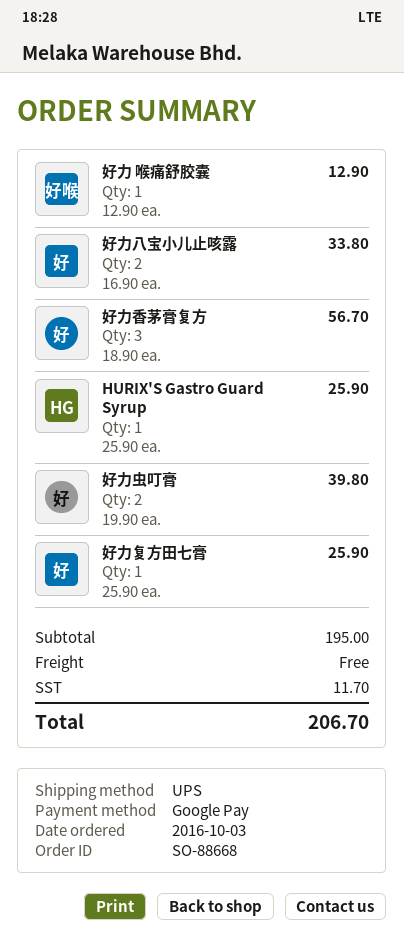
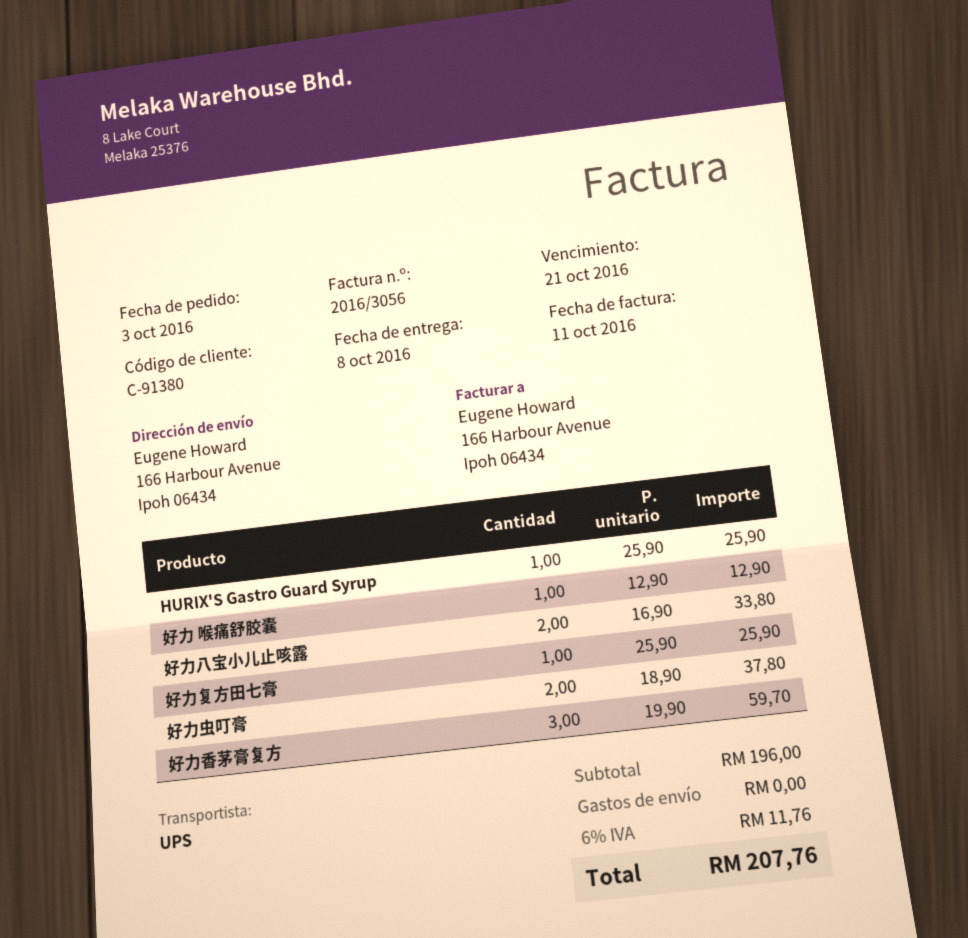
好力香茅膏复方: 3 x 18.90 = 56.70 -> 3 x 19.90 = 59.70
好力虫叮膏: 2 x 19.90 = 39.80 -> 2 x 18.90 = 37.80
subtotal: 195.00 -> 196.00
tax: 11.70 -> 11.76
total: 206.70 -> 207.76

